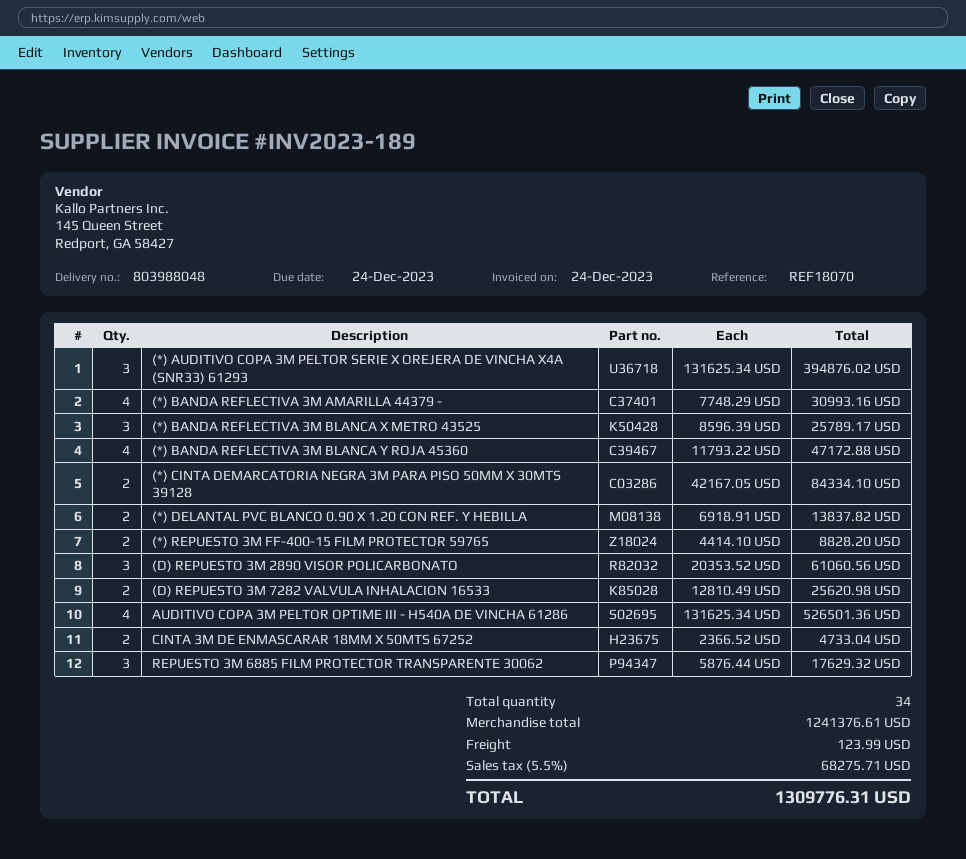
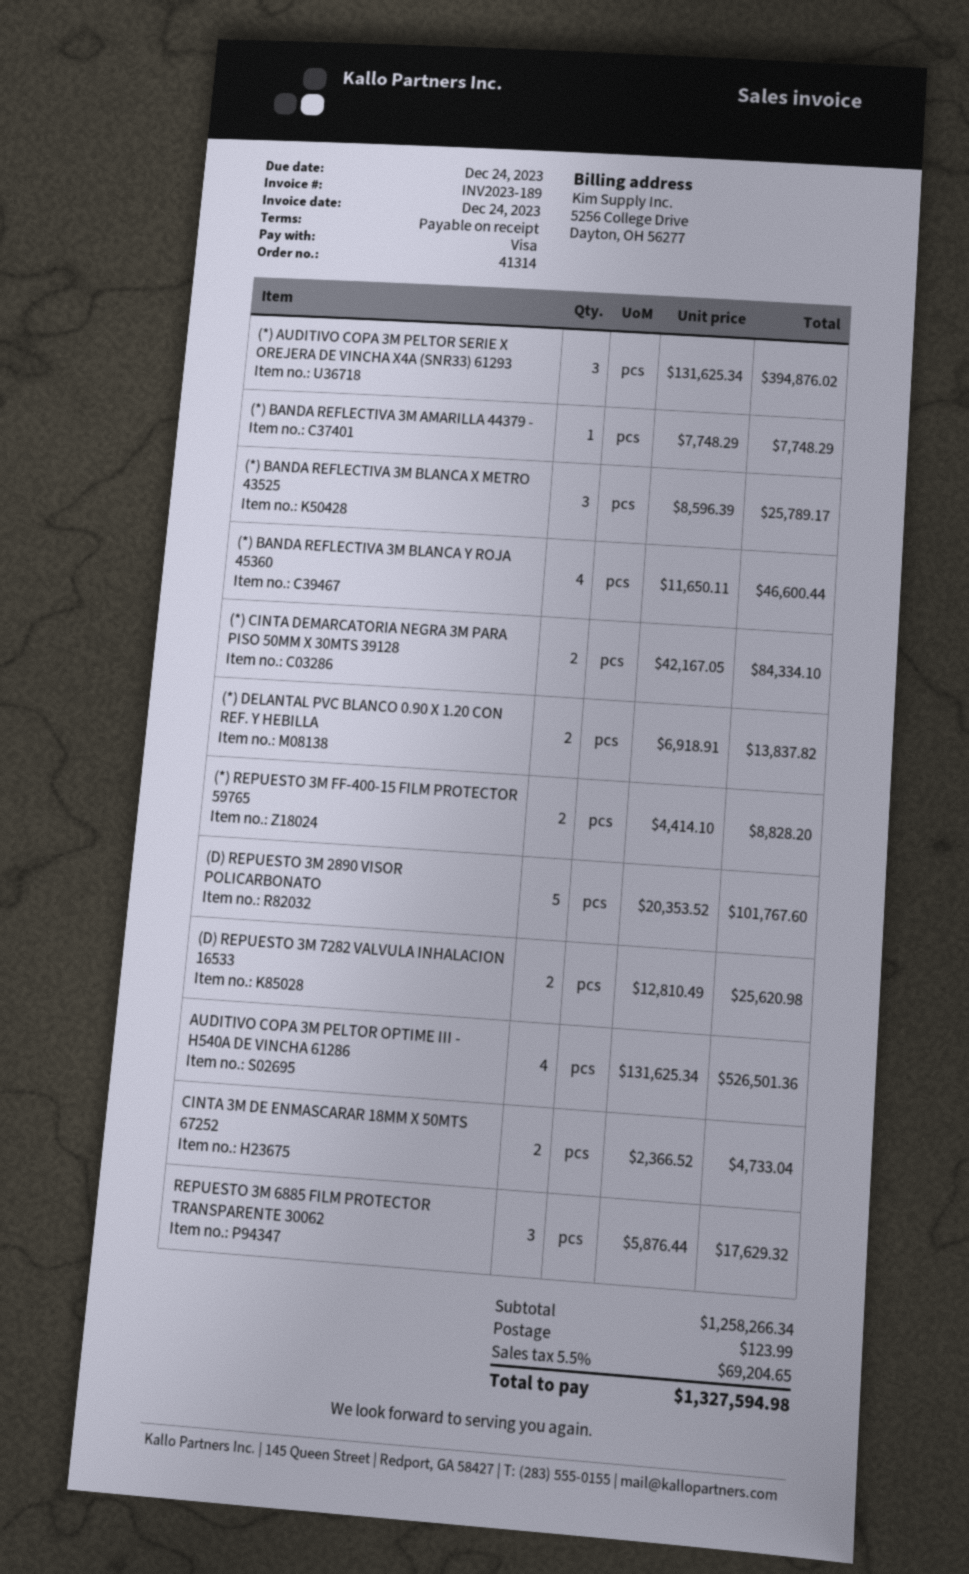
(*) BANDA REFLECTIVA 3M AMARILLA 44379 -: 4 x 7748.29 = 30993.16 -> 1 x 7748.29 = 7748.29
(*) BANDA REFLECTIVA 3M BLANCA Y ROJA 45360: 4 x 11793.22 = 47172.88 -> 4 x 11650.11 = 46600.44
(D) REPUESTO 3M 2890 VISOR POLICARBONATO: 3 x 20353.52 = 61060.56 -> 5 x 20353.52 = 101767.60
subtotal: 1241376.61 -> 1258266.34
tax: 5.5% = 68275.71 -> 5.5% = 69204.65
total: 1309776.31 -> 1327594.98

